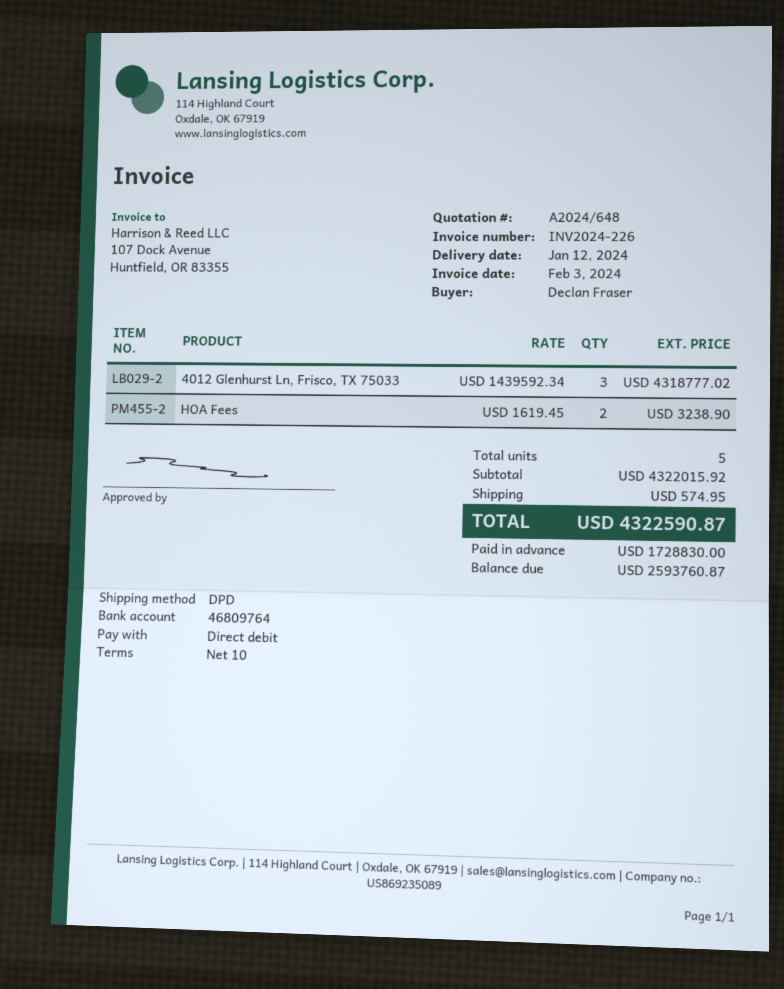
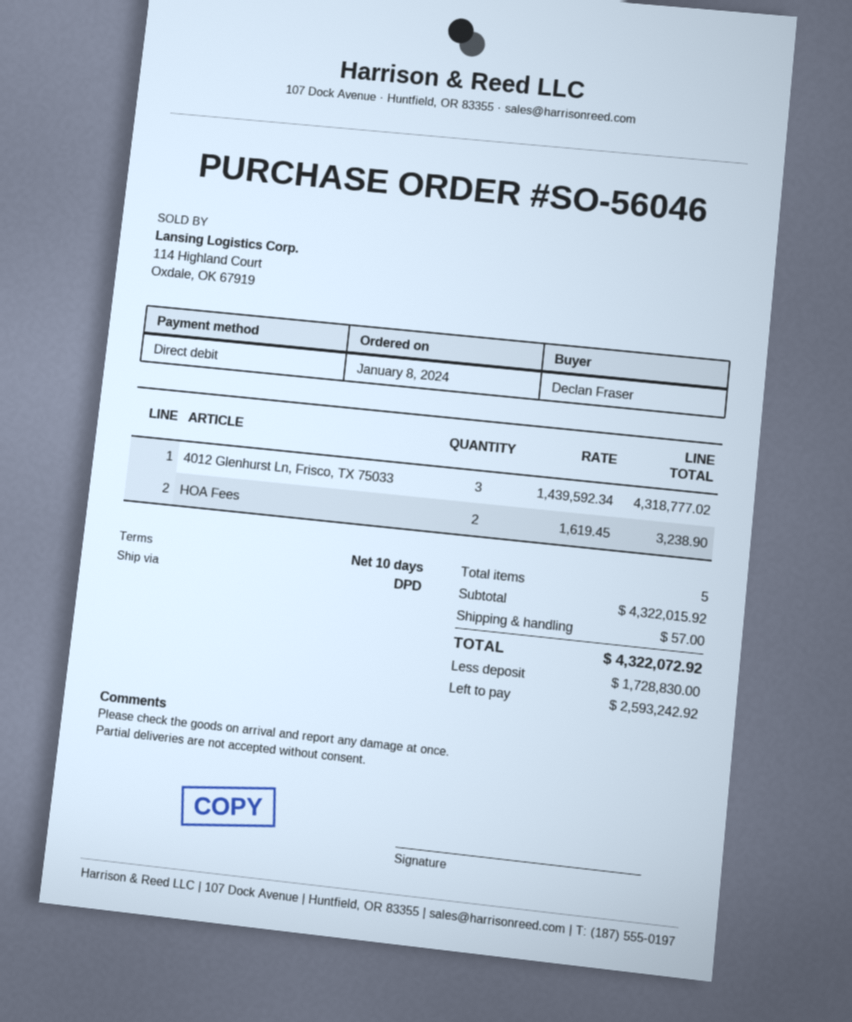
shipping: 574.95 -> 57.00
total: 4322590.87 -> 4322072.92
balance: 2593760.87 -> 2593242.92

